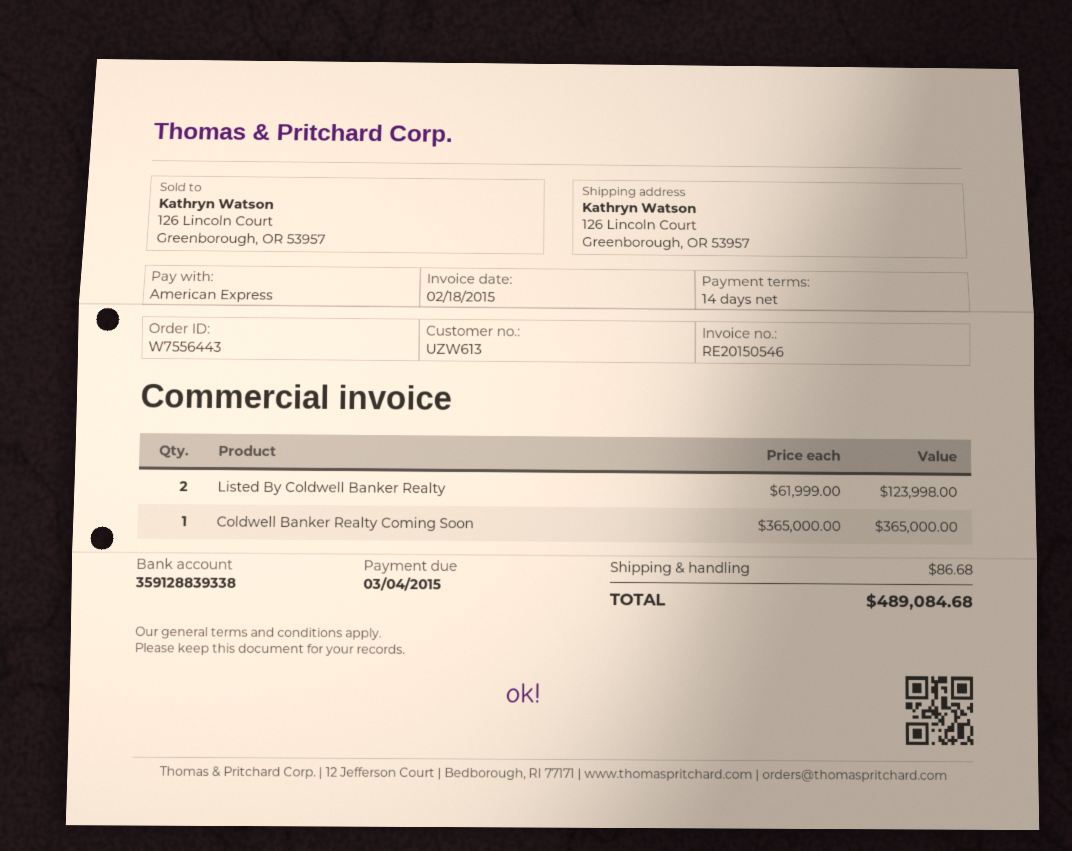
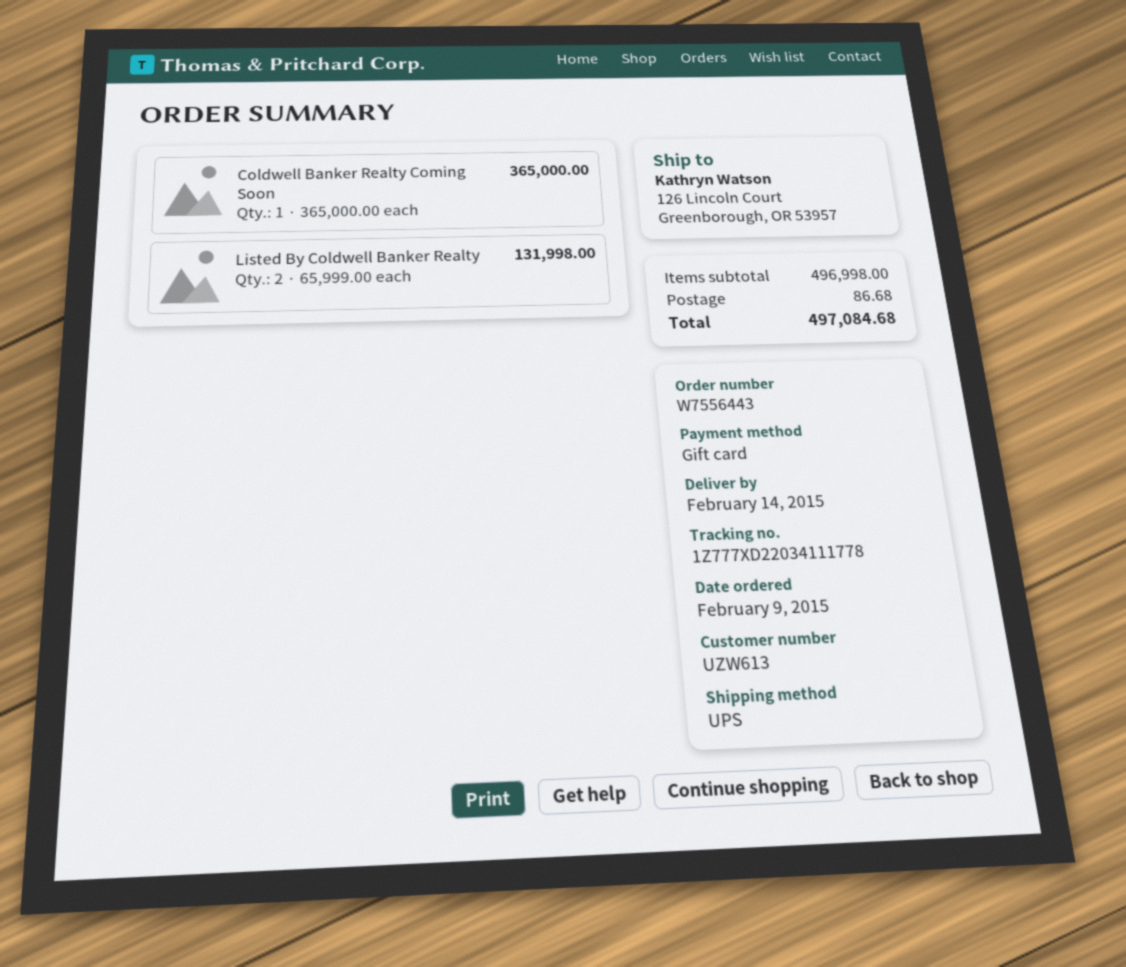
payment method: American Express -> gift card
Listed By Coldwell Banker Realty: 2 x 61999.00 = 123998.00 -> 2 x 65999.00 = 131998.00
total: 489084.68 -> 497084.68

